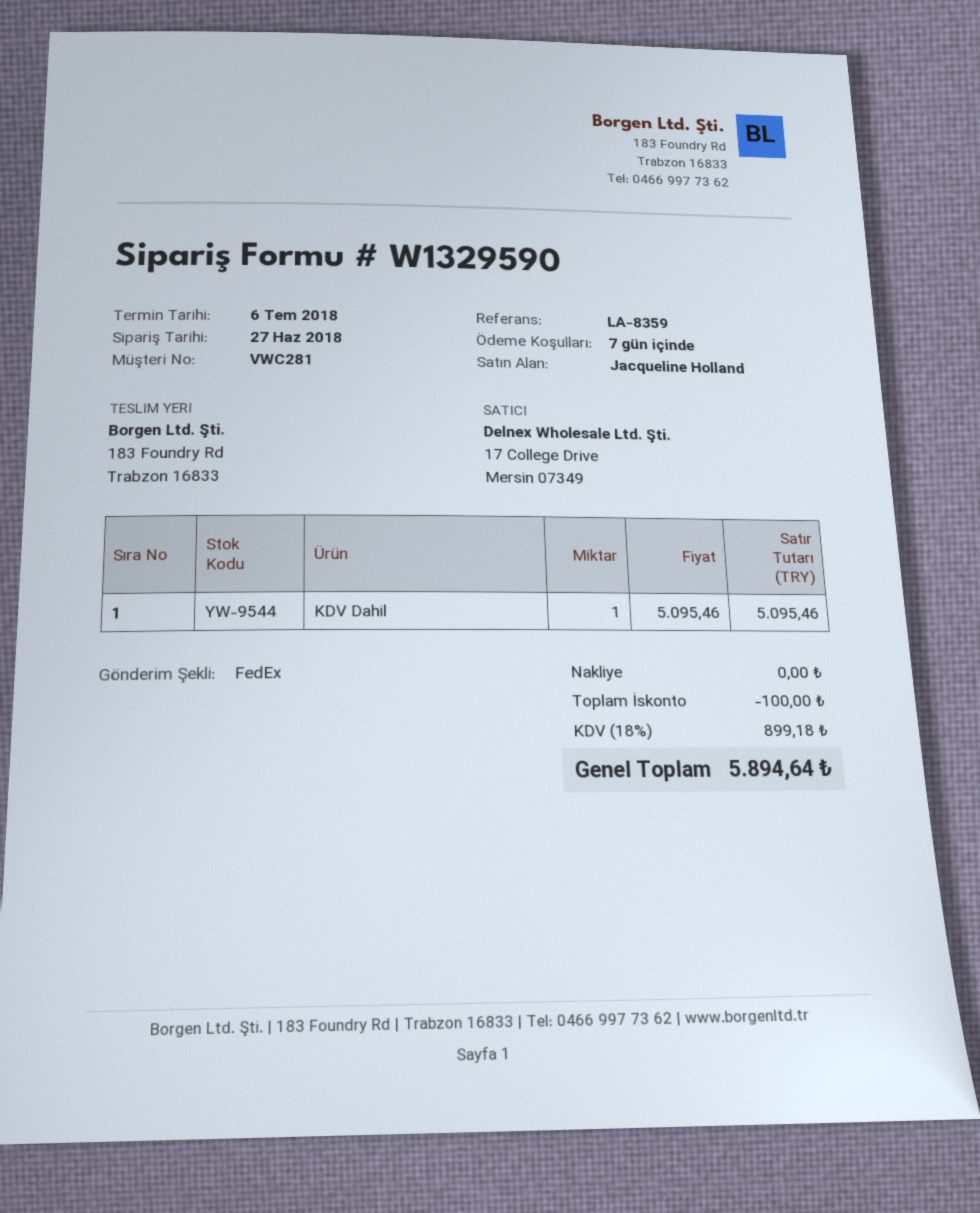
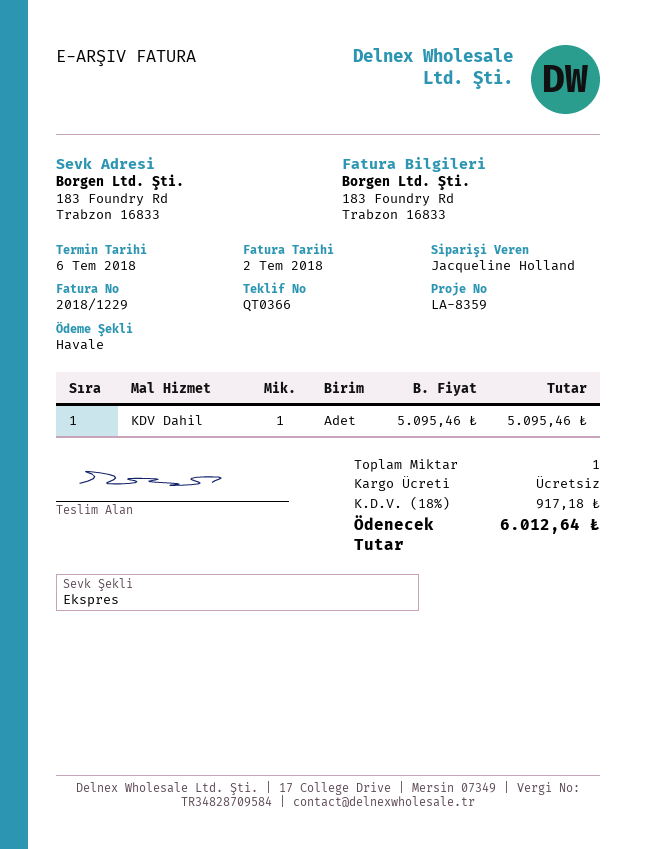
shipping method: FedEx -> express
discount: 100.00 -> none
tax: 18% = 899.18 -> 18% = 917.18
total: 5894.64 -> 6012.64

